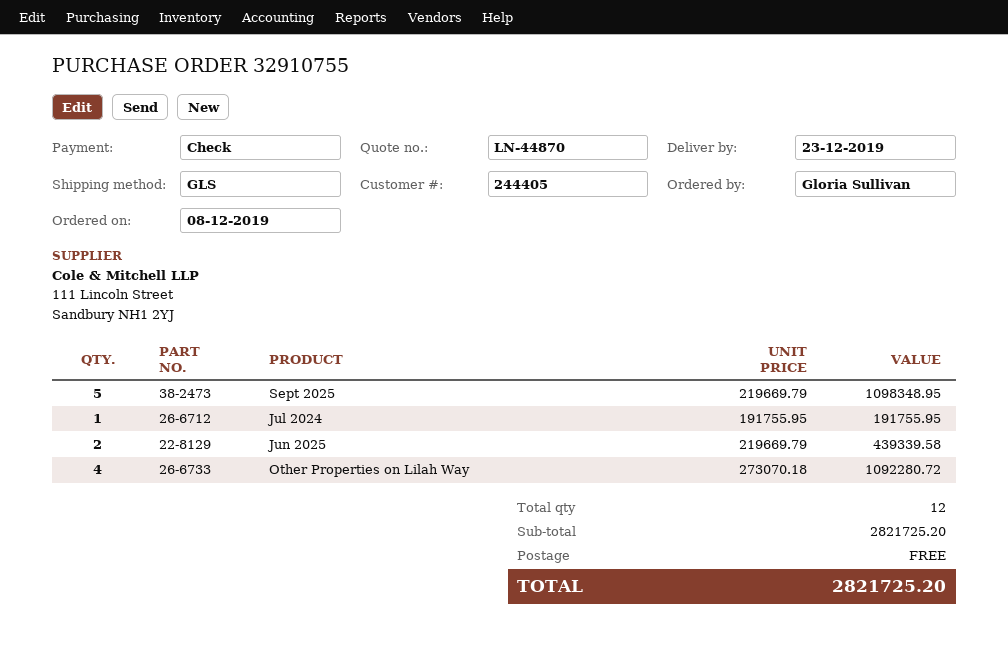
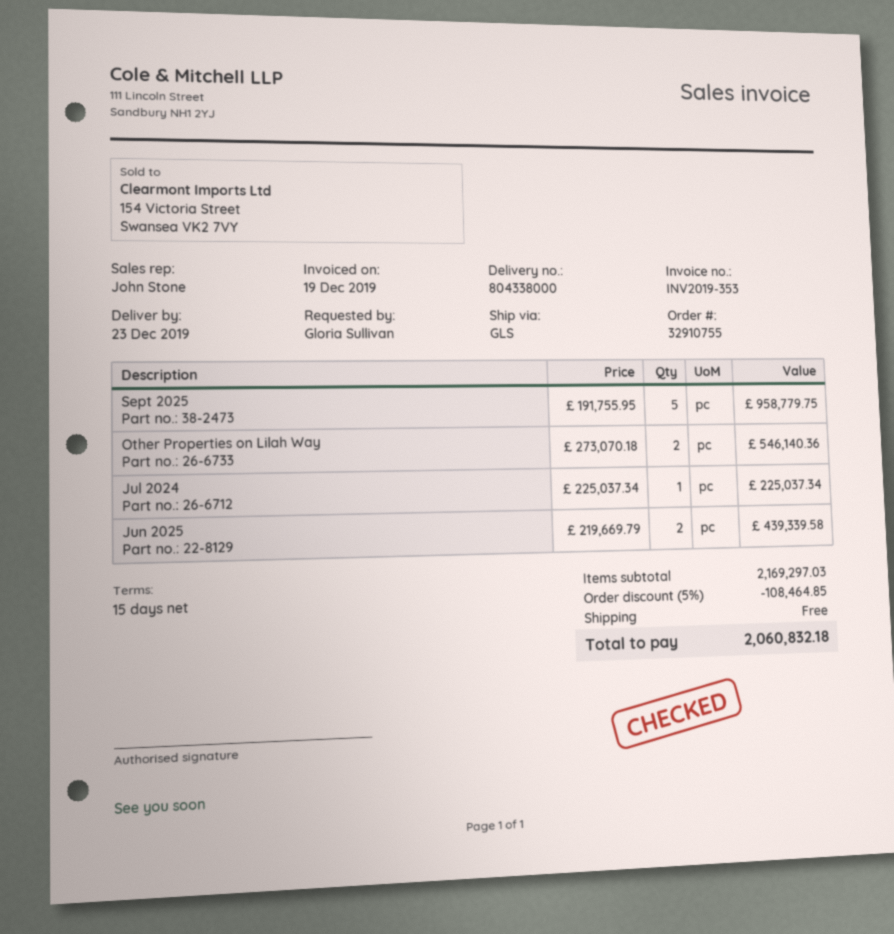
Sept 2025: 5 x 219669.79 = 1098348.95 -> 5 x 191755.95 = 958779.75
Jul 2024: 1 x 191755.95 = 191755.95 -> 1 x 225037.34 = 225037.34
Other Properties on Lilah Way: 4 x 273070.18 = 1092280.72 -> 2 x 273070.18 = 546140.36
subtotal: 2821725.20 -> 2169297.03
discount: none -> 5% = 108464.85
total: 2821725.20 -> 2060832.18

